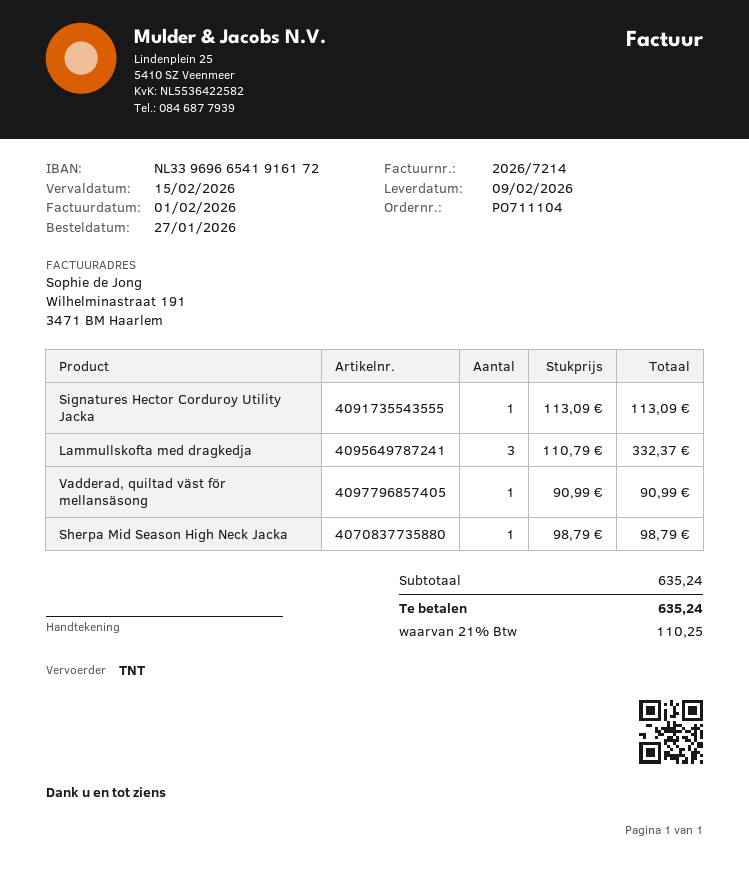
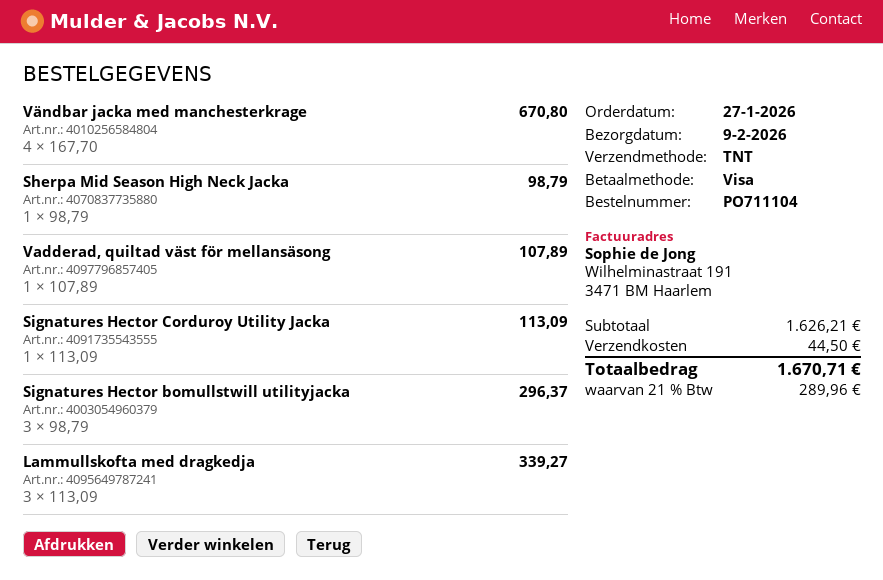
Lammullskofta med dragkedja: 3 x 110.79 = 332.37 -> 3 x 113.09 = 339.27
Vadderad, quiltad väst för mellansäsong: 1 x 90.99 = 90.99 -> 1 x 107.89 = 107.89
Vändbar jacka med manchesterkrage: none -> 4 x 167.70 = 670.80
Signatures Hector bomullstwill utilityjacka: none -> 3 x 98.79 = 296.37
subtotal: 635.24 -> 1626.21
shipping: none -> 44.50
tax: 21% = 110.25 -> 21% = 289.96
total: 635.24 -> 1670.71

